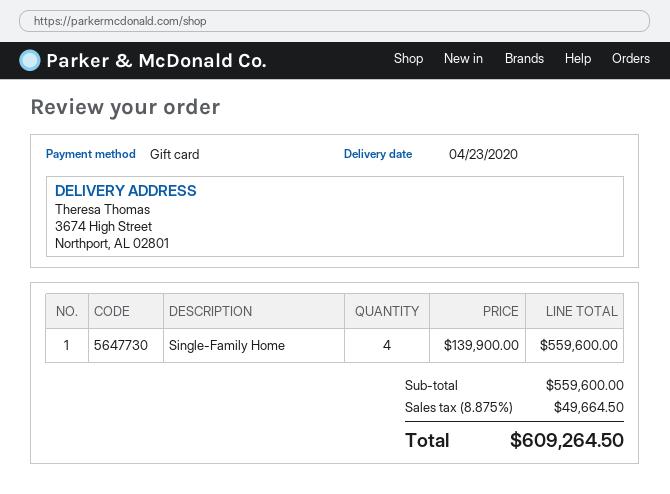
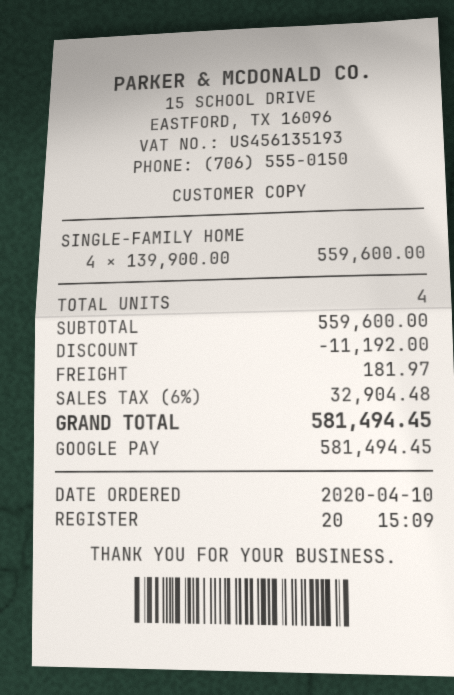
payment method: gift card -> Google Pay
discount: none -> 11192.00
shipping: none -> 181.97
tax: 8.875% = 49664.50 -> 6% = 32904.48
total: 609264.50 -> 581494.45

